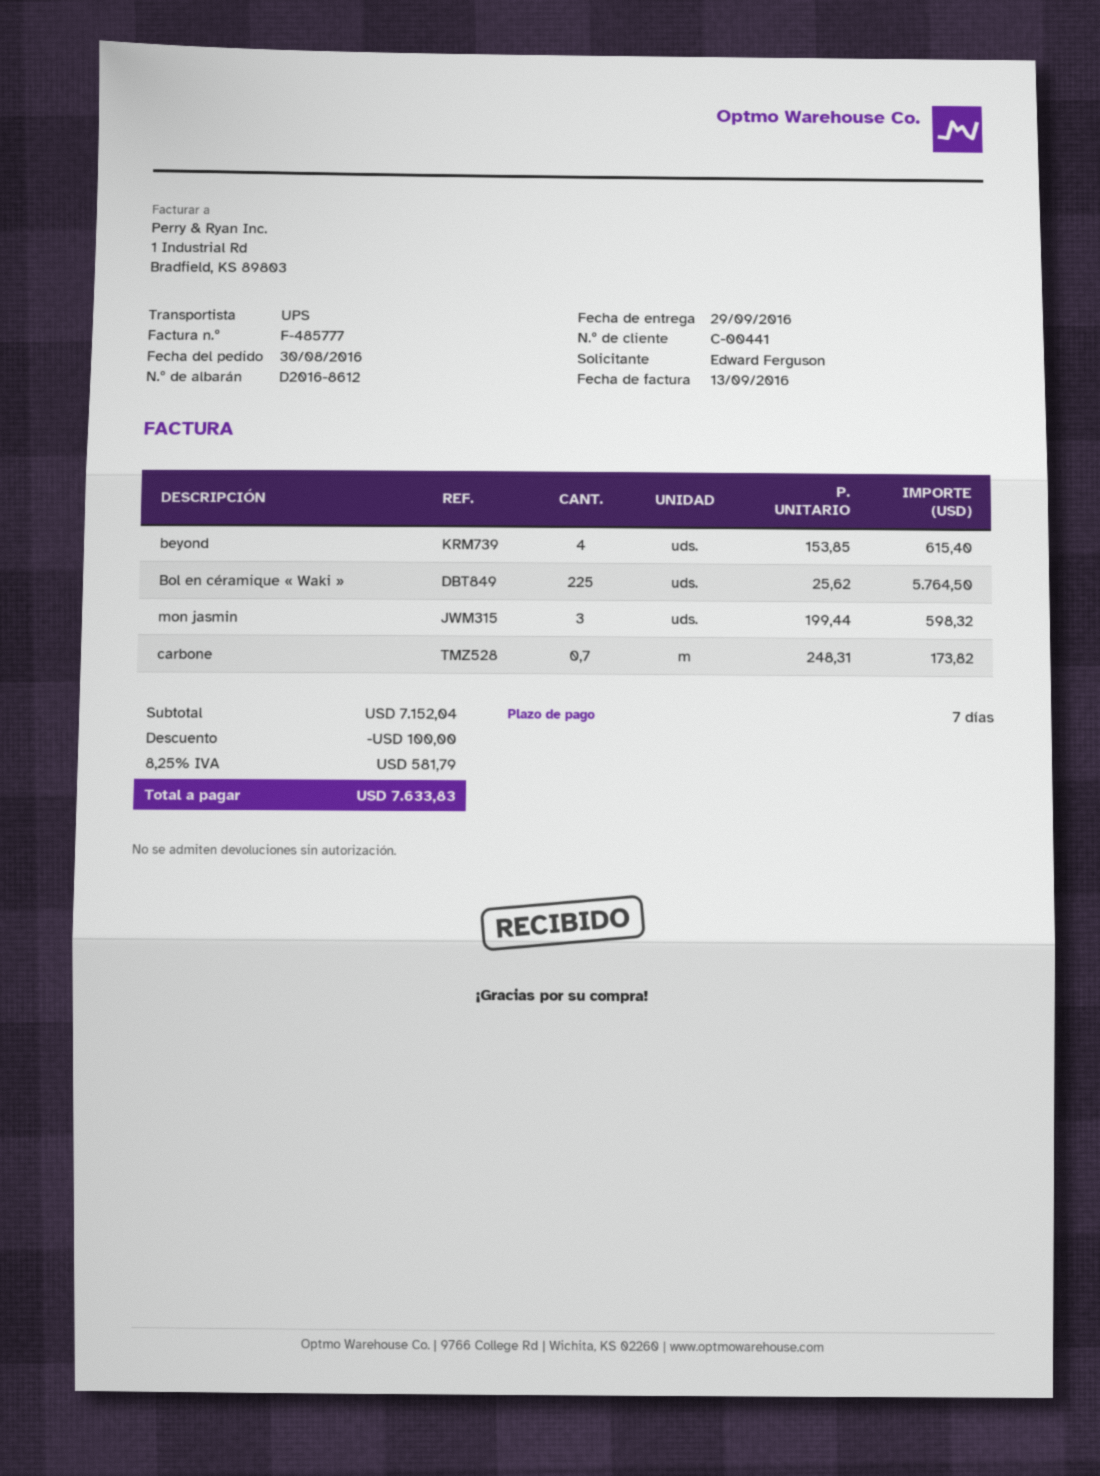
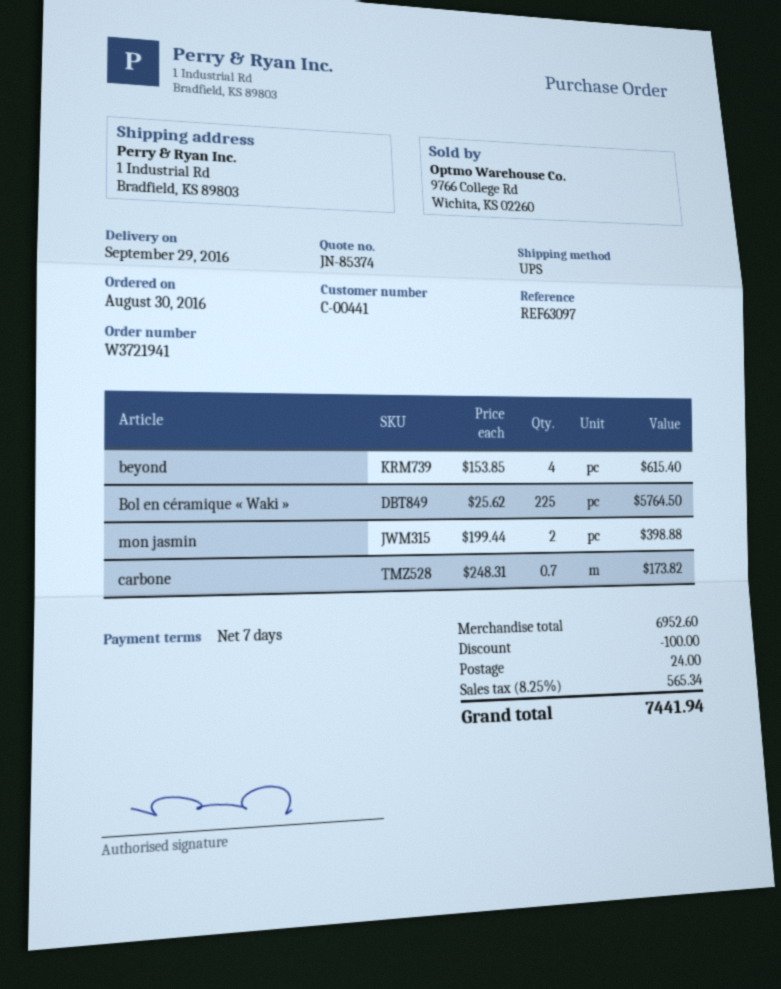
mon jasmin: 3 x 199.44 = 598.32 -> 2 x 199.44 = 398.88
subtotal: 7152.04 -> 6952.60
shipping: none -> 24.00
tax: 8.25% = 581.79 -> 8.25% = 565.34
total: 7633.83 -> 7441.94

